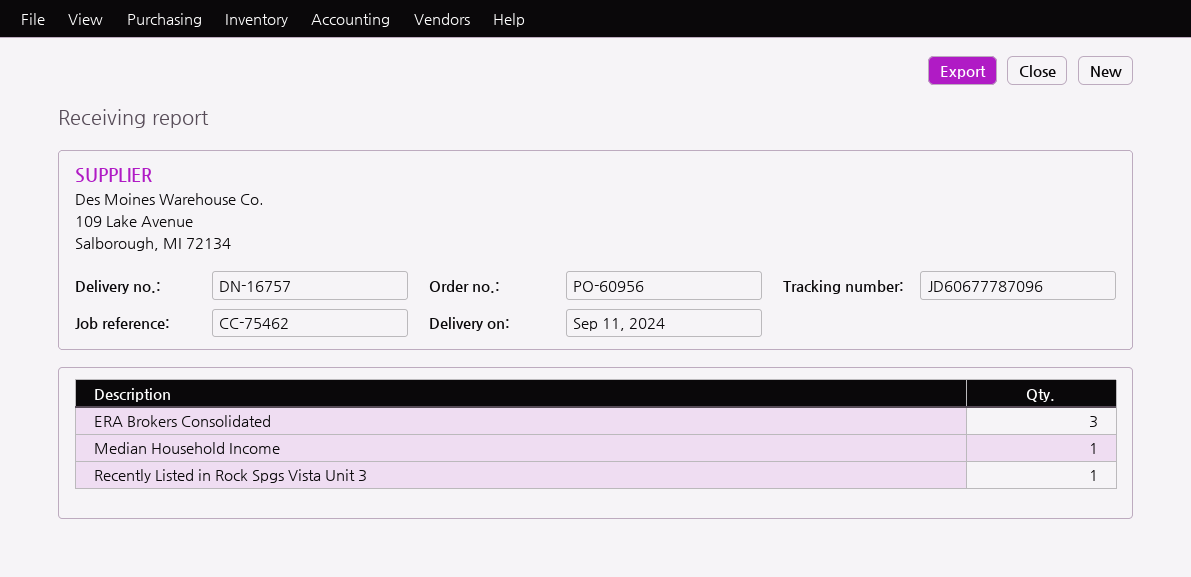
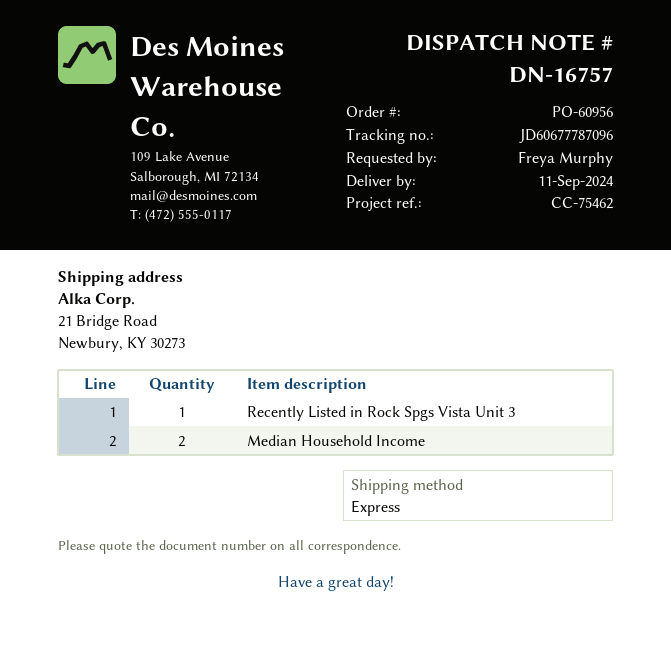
ERA Brokers Consolidated: 3 -> none
Median Household Income: 1 -> 2

